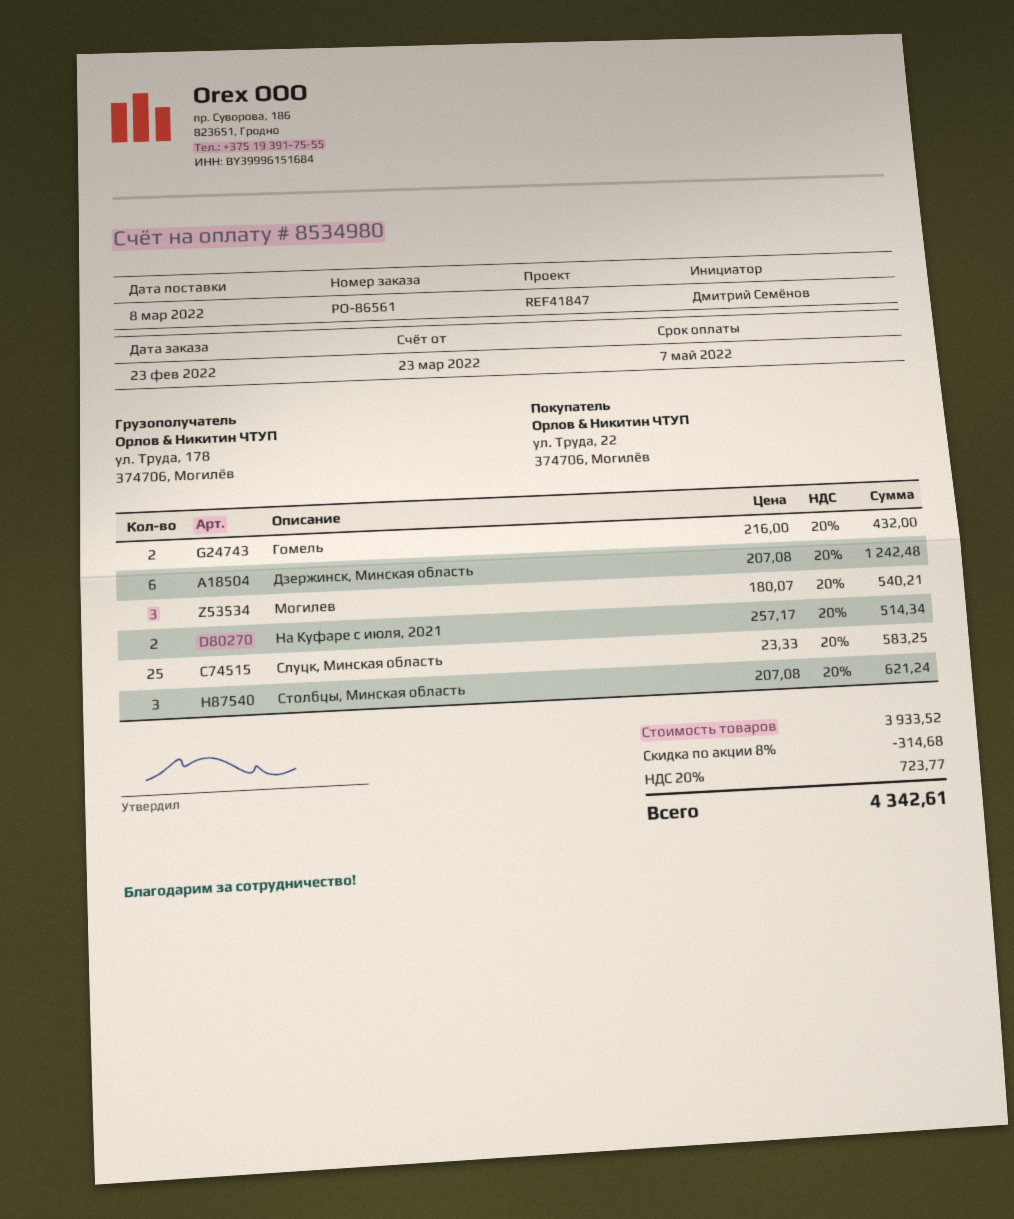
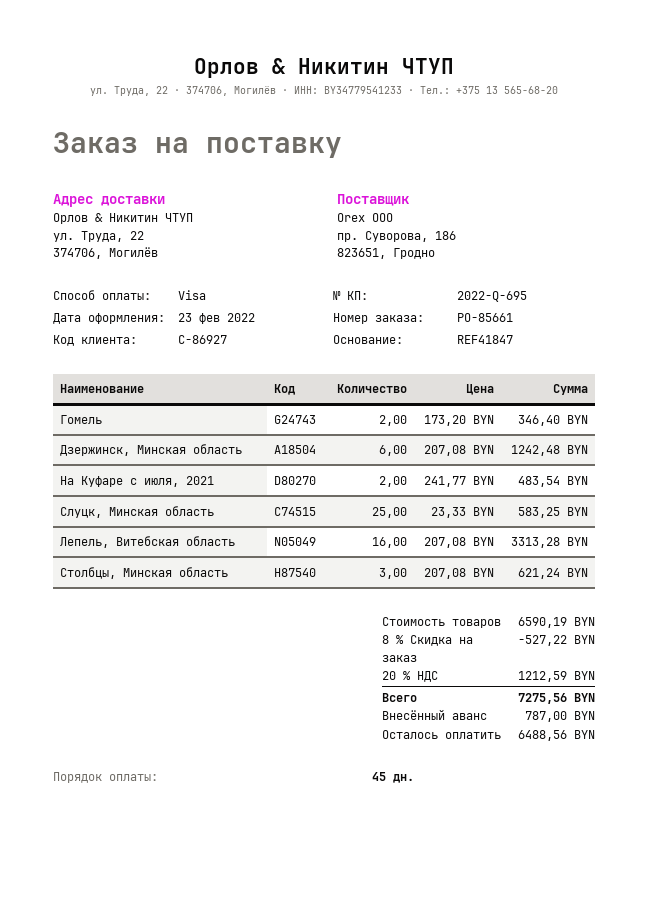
order number: PO-86561 -> PO-85661
ship to: ул. Труда, 178, 374706, Могилёв -> ул. Труда, 22, 374706, Могилёв
Гомель: 2 x 216.00 = 432.00 -> 2 x 173.20 = 346.40
Могилев: 3 x 180.07 = 540.21 -> none
На Куфаре с июля, 2021: 2 x 257.17 = 514.34 -> 2 x 241.77 = 483.54
Лепель, Витебская область: none -> 16 x 207.08 = 3313.28
subtotal: 3933.52 -> 6590.19
discount: 8% = 314.68 -> 8% = 527.22
tax: 20% = 723.77 -> 20% = 1212.59
total: 4342.61 -> 7275.56

